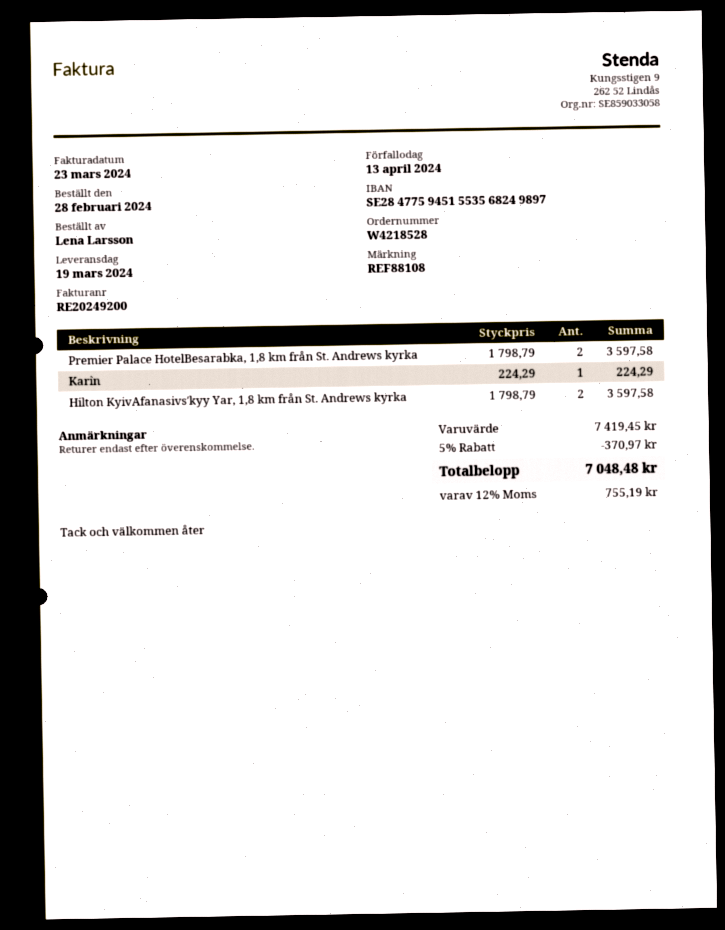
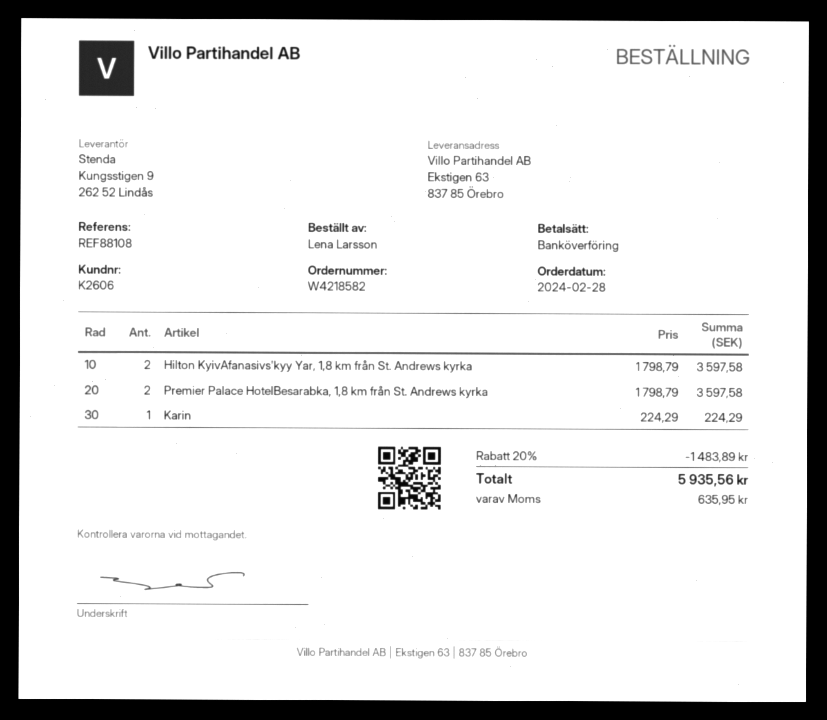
order number: W4218528 -> W4218582
discount: 5% = 370.97 -> 20% = 1483.89
tax: 755.19 -> 635.95
total: 7048.48 -> 5935.56

